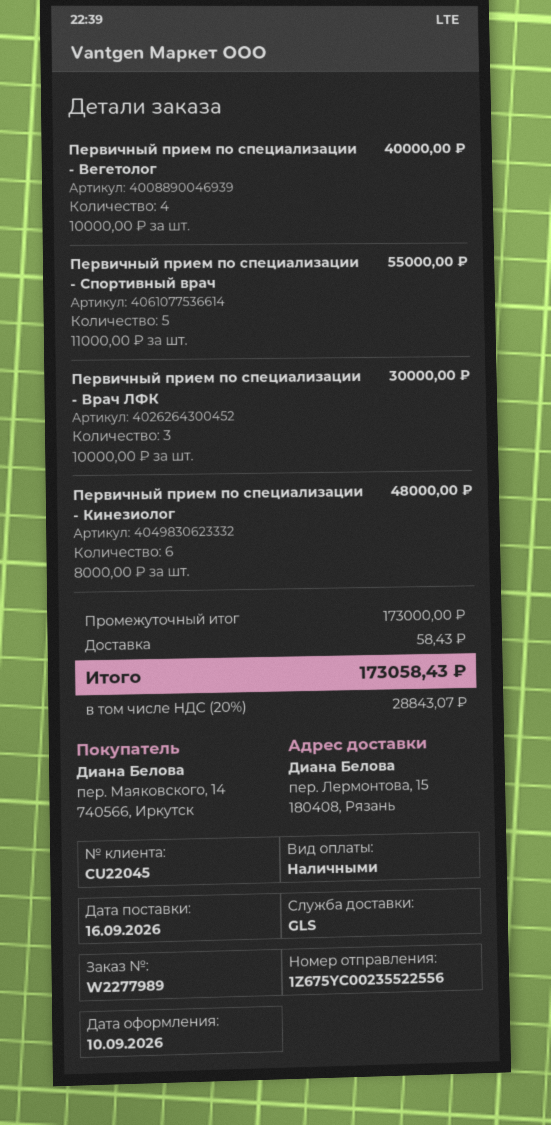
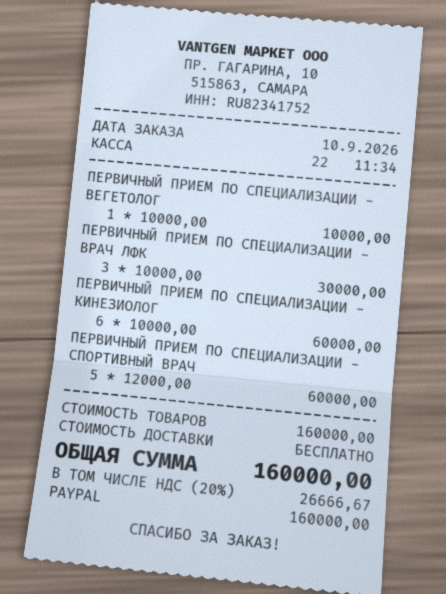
payment method: cash -> PayPal
Первичный прием по специализации - Вегетолог: 4 x 10000.00 = 40000.00 -> 1 x 10000.00 = 10000.00
Первичный прием по специализации - Спортивный врач: 5 x 11000.00 = 55000.00 -> 5 x 12000.00 = 60000.00
Первичный прием по специализации - Кинезиолог: 6 x 8000.00 = 48000.00 -> 6 x 10000.00 = 60000.00
subtotal: 173000.00 -> 160000.00
shipping: 58.43 -> 0.00
tax: 20% = 28843.07 -> 20% = 26666.67
total: 173058.43 -> 160000.00

